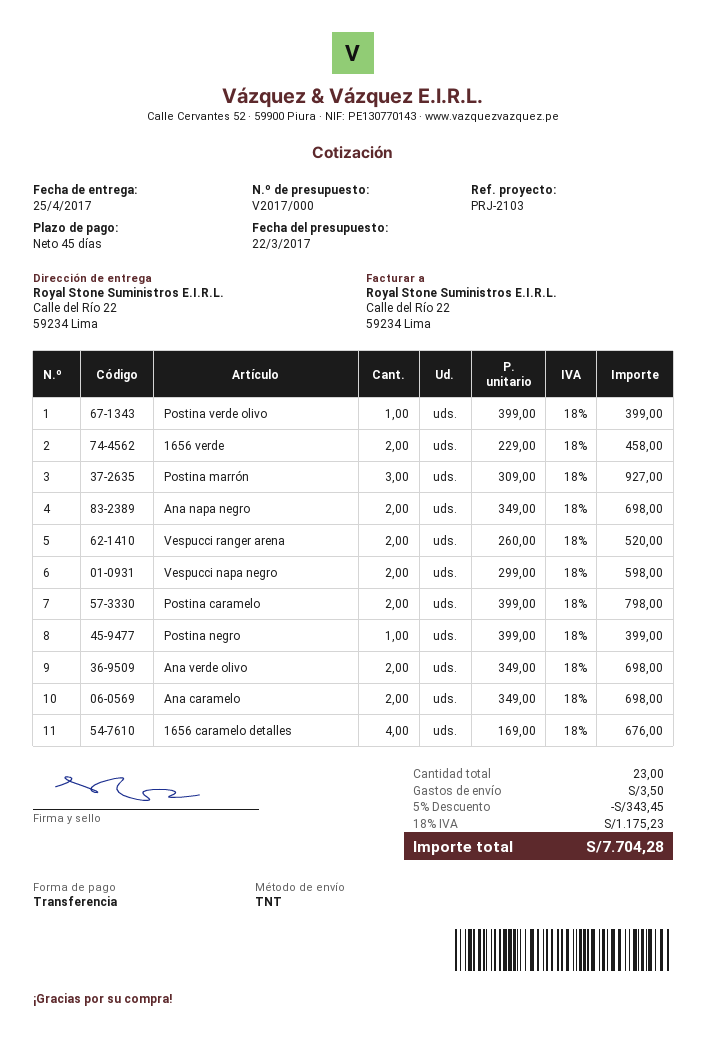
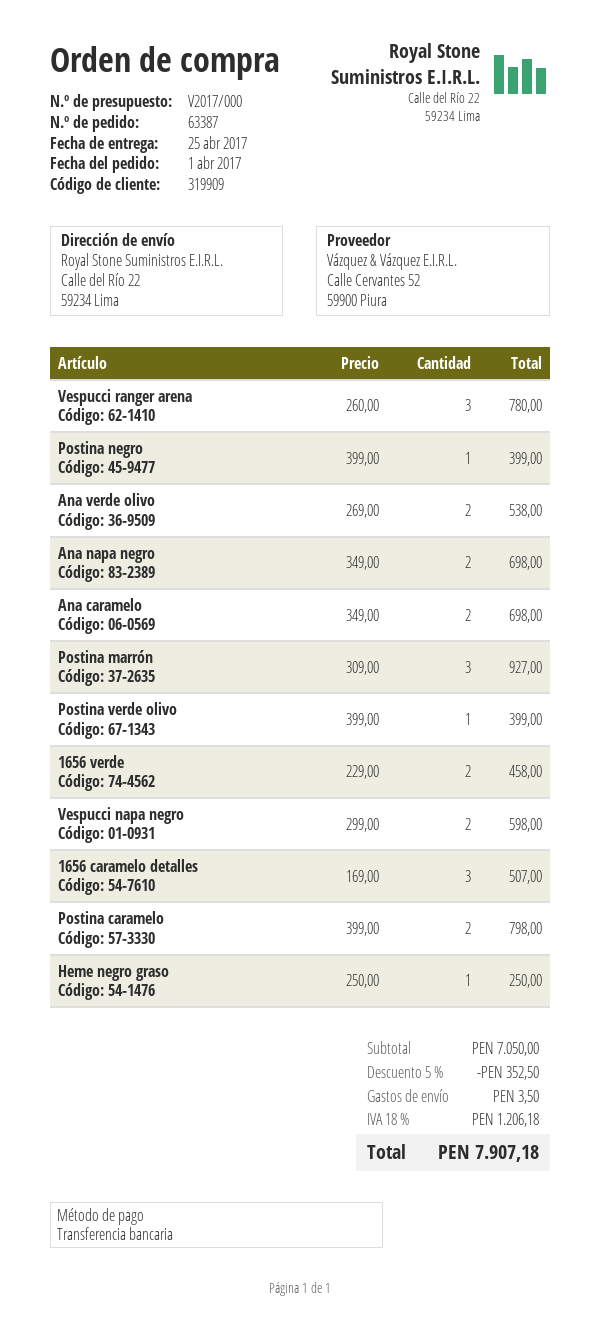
Vespucci ranger arena: 2 x 260.00 = 520.00 -> 3 x 260.00 = 780.00
Ana verde olivo: 2 x 349.00 = 698.00 -> 2 x 269.00 = 538.00
1656 caramelo detalles: 4 x 169.00 = 676.00 -> 3 x 169.00 = 507.00
Heme negro graso: none -> 1 x 250.00 = 250.00
discount: 5% = 343.45 -> 5% = 352.50
tax: 18% = 1175.23 -> 18% = 1206.18
total: 7704.28 -> 7907.18

